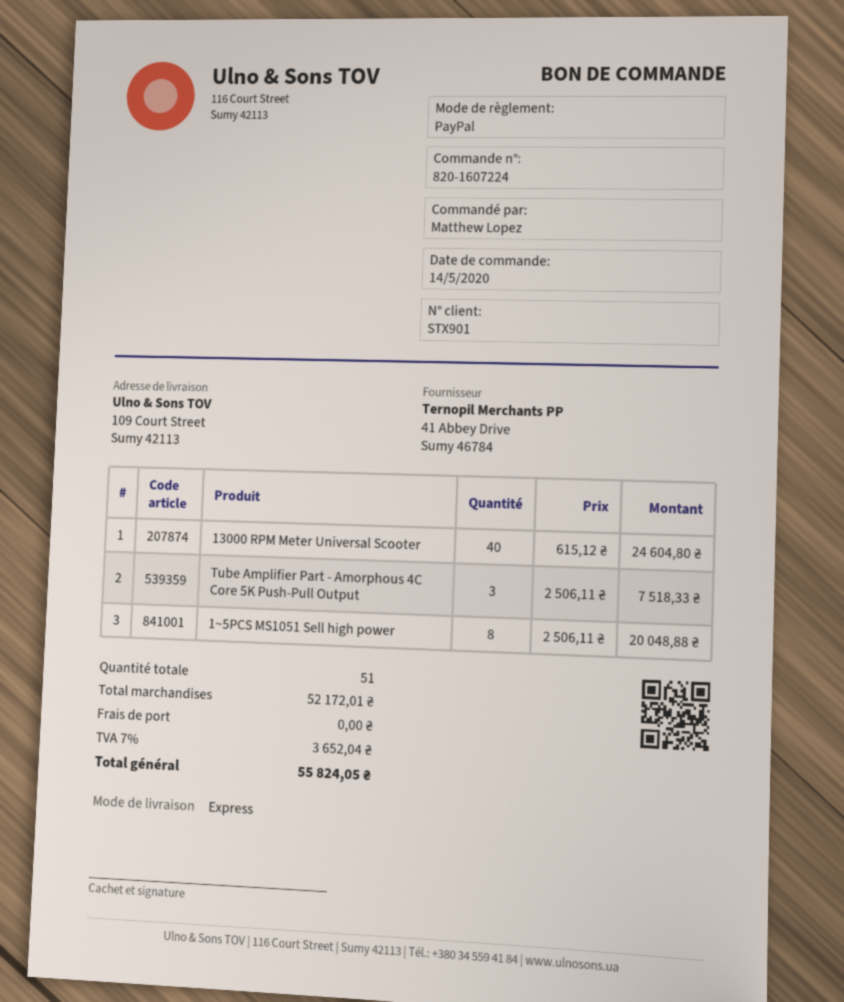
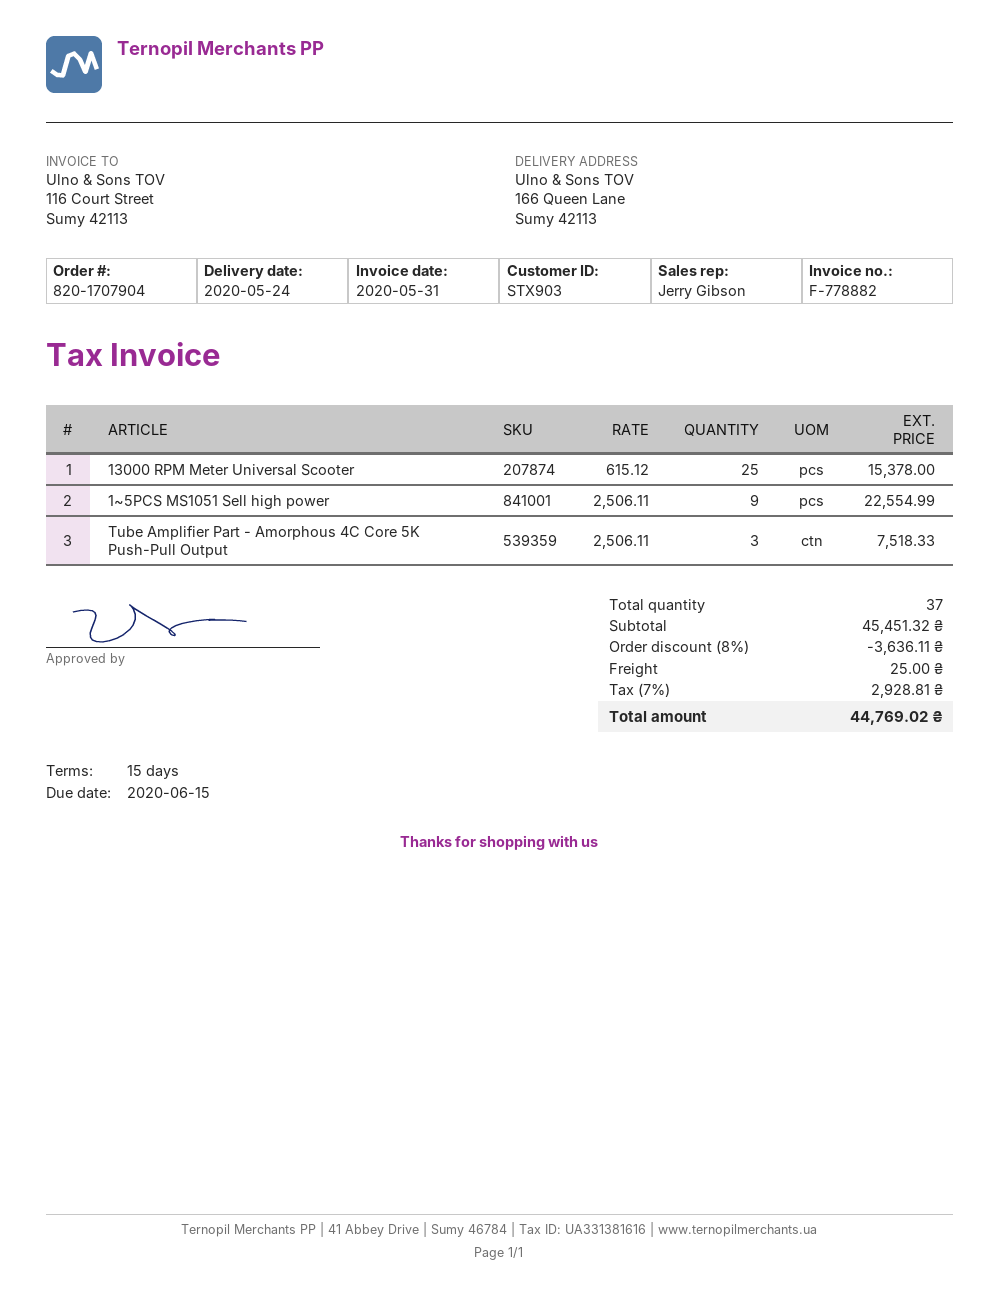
order number: 820-1607224 -> 820-1707904
customer number: STX901 -> STX903
ship to: 109 Court Street, Sumy 42113 -> 166 Queen Lane, Sumy 42113
13000 RPM Meter Universal Scooter: 40 x 615.12 = 24604.80 -> 25 x 615.12 = 15378.00
1~5PCS MS1051 Sell high power: 8 x 2506.11 = 20048.88 -> 9 x 2506.11 = 22554.99
total quantity: 51 -> 37
subtotal: 52172.01 -> 45451.32
discount: none -> 8% = 3636.11
shipping: 0.00 -> 25.00
tax: 7% = 3652.04 -> 7% = 2928.81
total: 55824.05 -> 44769.02

